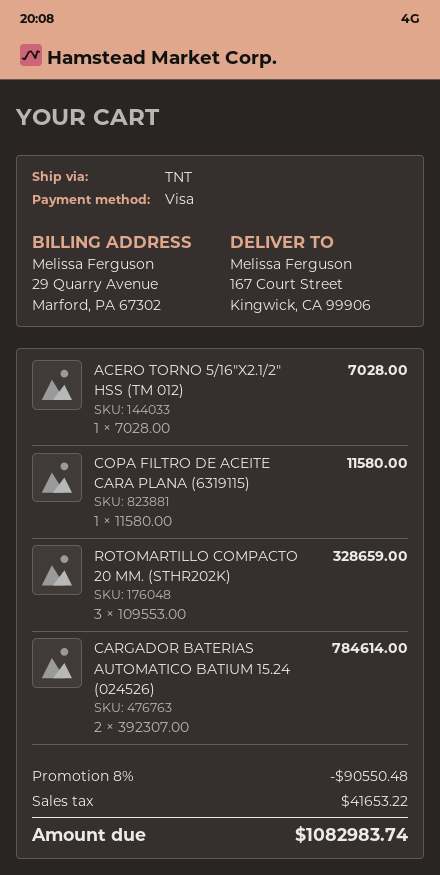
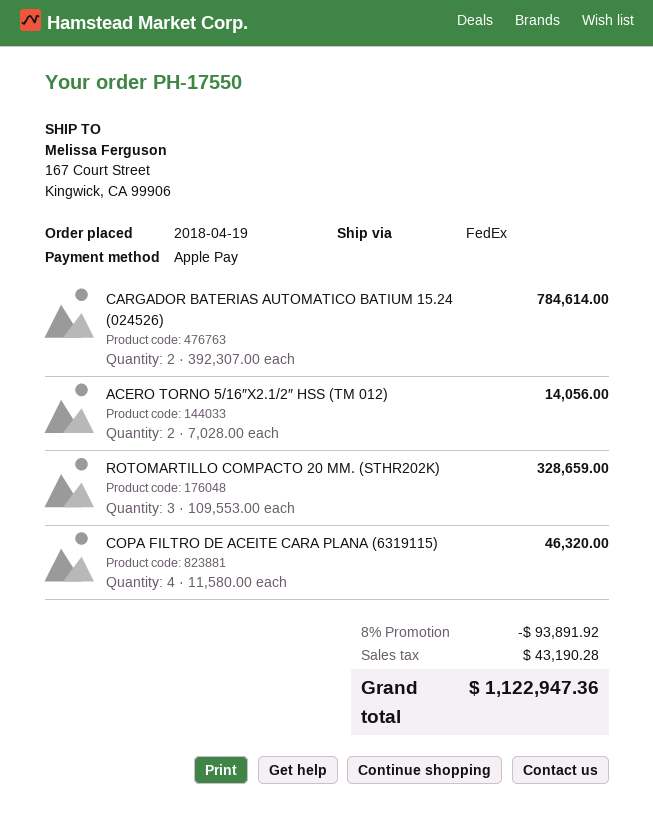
payment method: Visa -> Apple Pay
shipping method: TNT -> FedEx
ACERO TORNO 5/16″X2.1/2″ HSS (TM 012): 1 x 7028.00 = 7028.00 -> 2 x 7028.00 = 14056.00
COPA FILTRO DE ACEITE CARA PLANA (6319115): 1 x 11580.00 = 11580.00 -> 4 x 11580.00 = 46320.00
discount: 8% = 90550.48 -> 8% = 93891.92
tax: 41653.22 -> 43190.28
total: 1082983.74 -> 1122947.36

